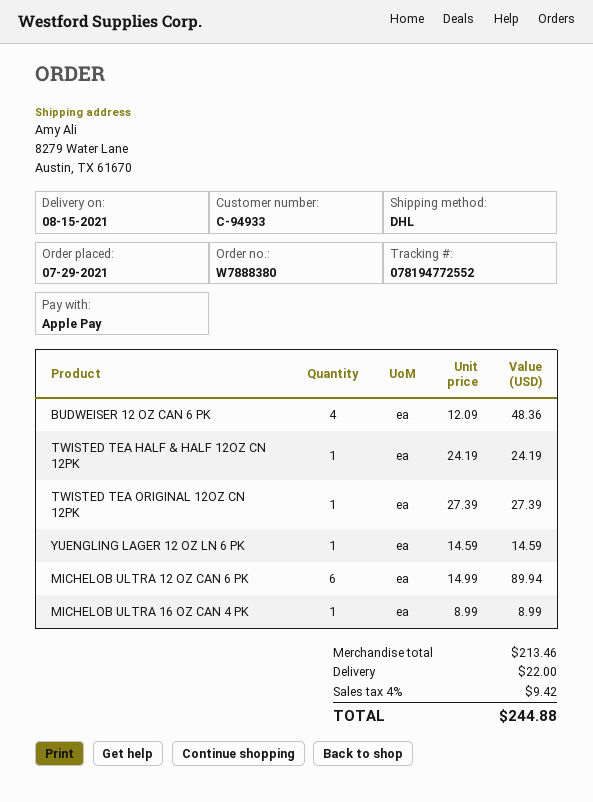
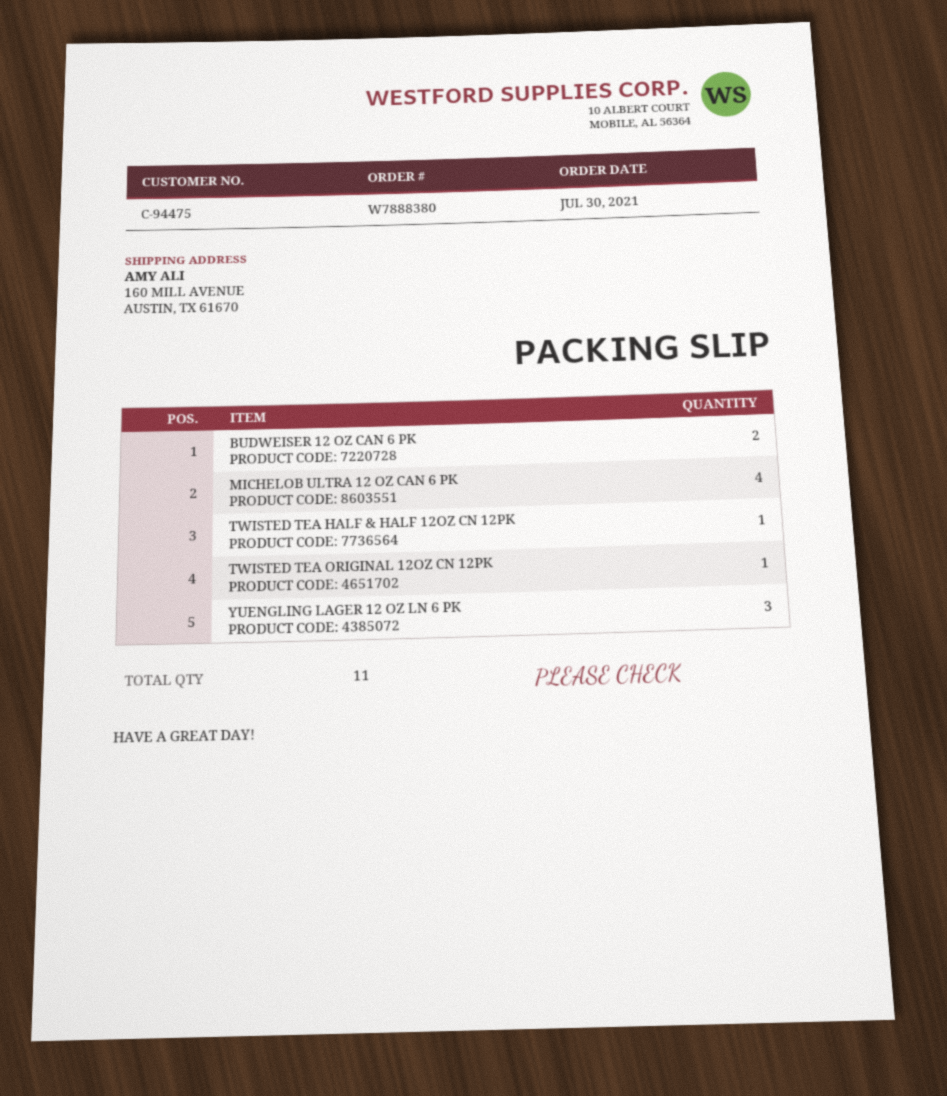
order date: 2021-07-29 -> 2021-07-30
customer number: C-94933 -> C-94475
ship to: 8279 Water Lane, Austin, TX 61670 -> 160 MILL AVENUE, AUSTIN, TX 61670
BUDWEISER 12 OZ CAN 6 PK: 4 -> 2
YUENGLING LAGER 12 OZ LN 6 PK: 1 -> 3
MICHELOB ULTRA 12 OZ CAN 6 PK: 6 -> 4
MICHELOB ULTRA 16 OZ CAN 4 PK: 1 -> none

